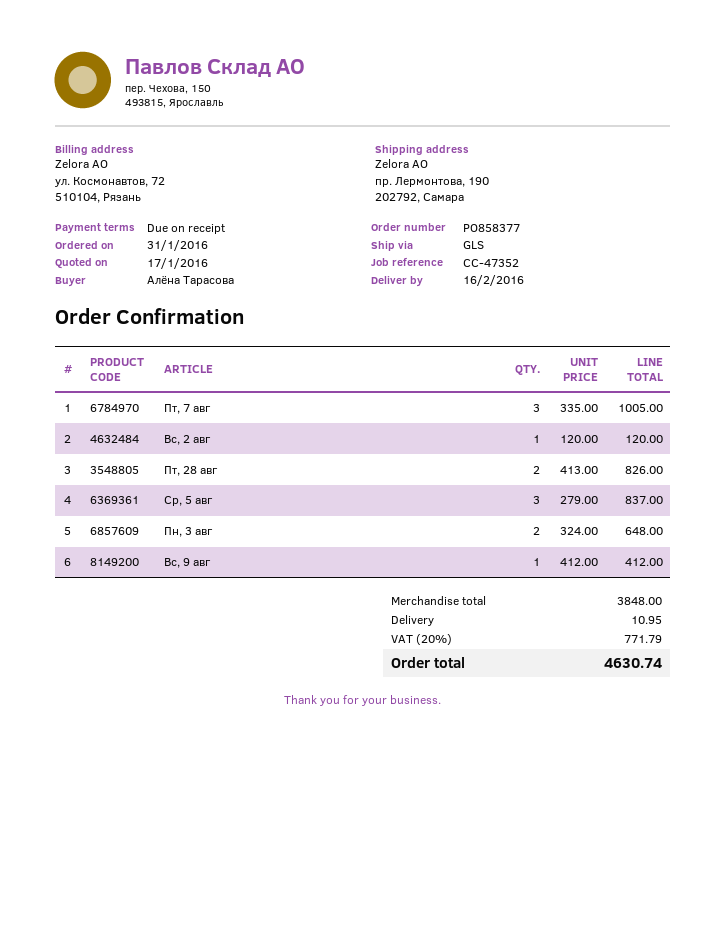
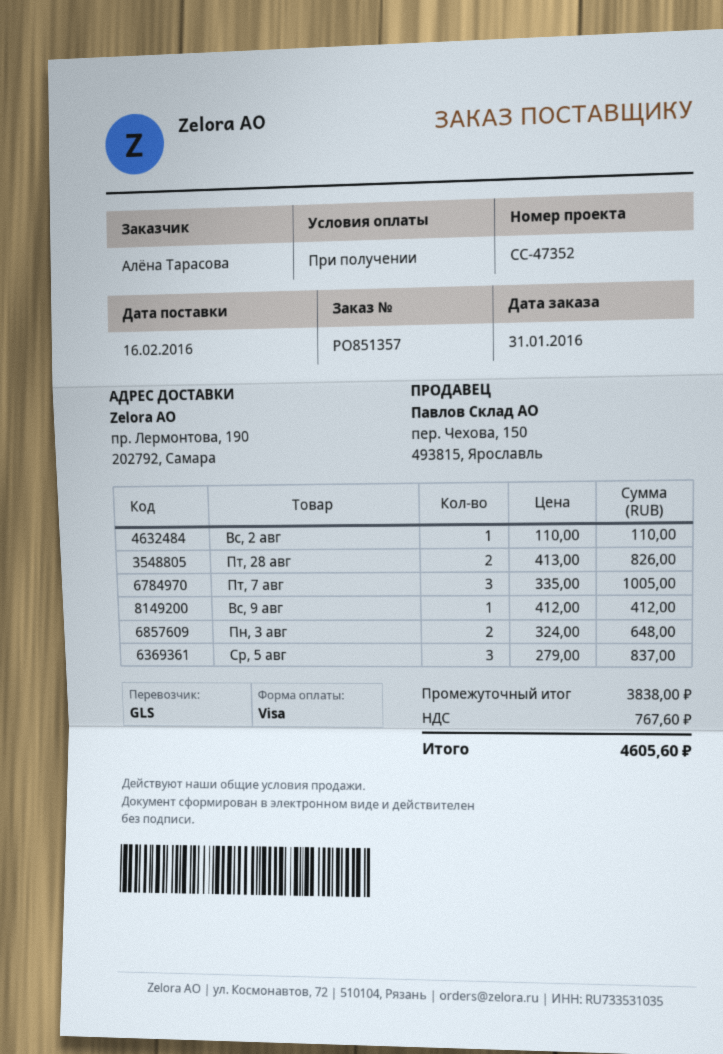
order number: PO858377 -> PO851357
Вс, 2 авг: 1 x 120.00 = 120.00 -> 1 x 110.00 = 110.00
subtotal: 3848.00 -> 3838.00
shipping: 10.95 -> none
tax: 771.79 -> 767.60
total: 4630.74 -> 4605.60

